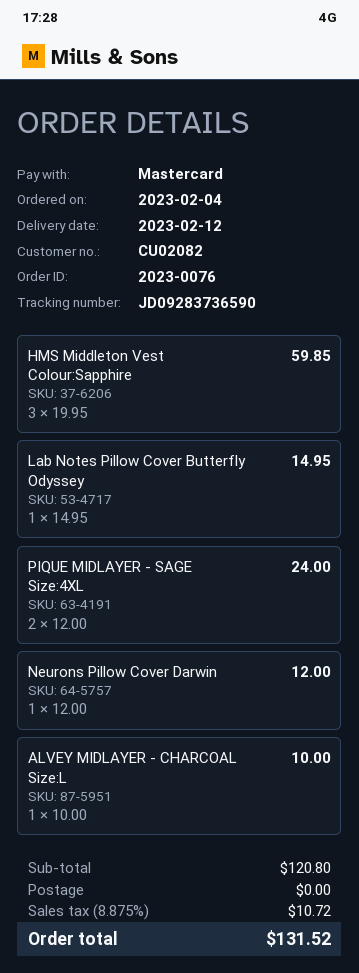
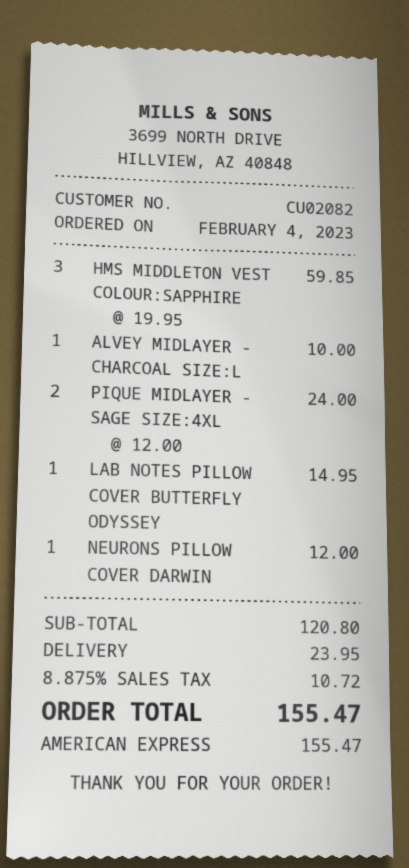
payment method: Mastercard -> American Express
shipping: 0.00 -> 23.95
total: 131.52 -> 155.47

